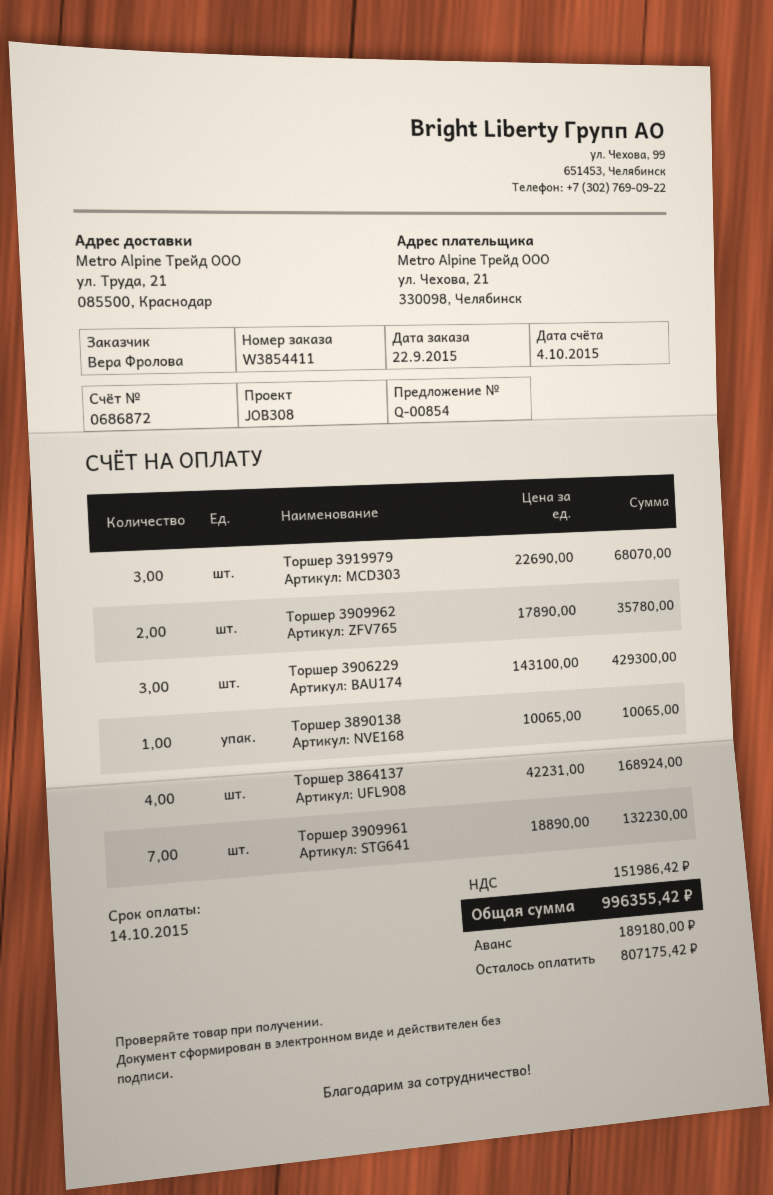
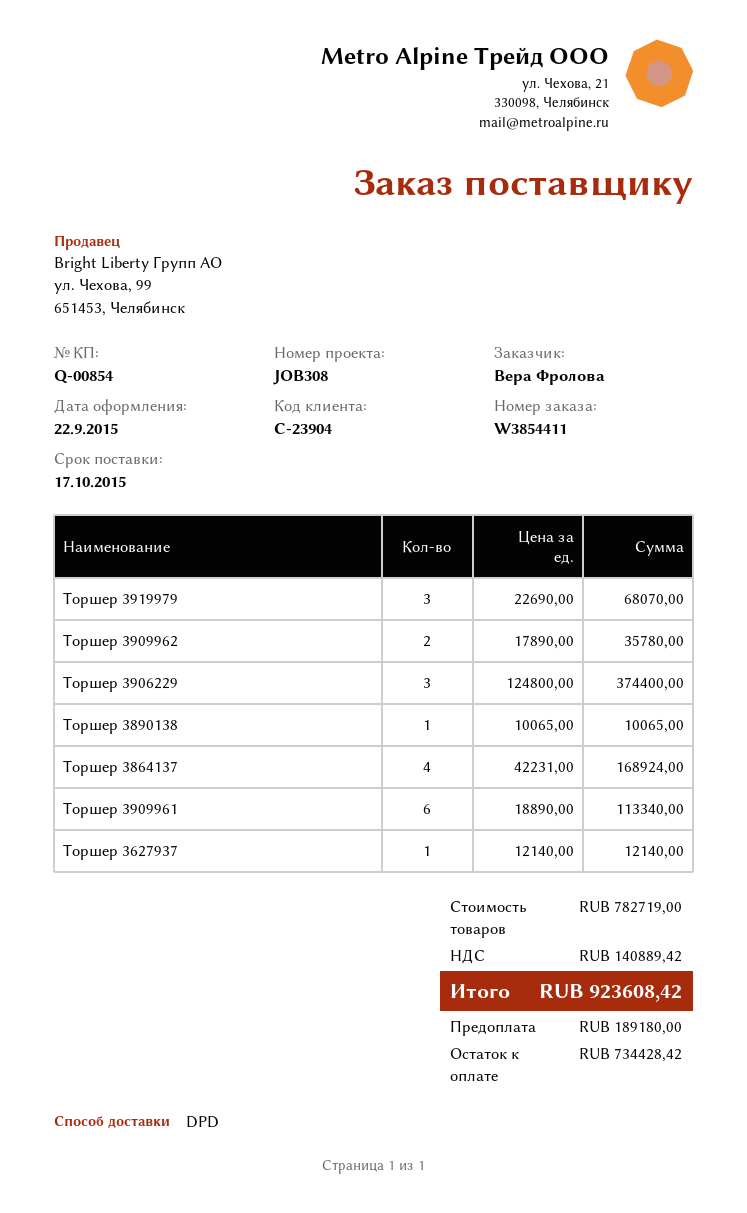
Торшер 3906229: 3 x 143100.00 = 429300.00 -> 3 x 124800.00 = 374400.00
Торшер 3909961: 7 x 18890.00 = 132230.00 -> 6 x 18890.00 = 113340.00
Торшер 3627937: none -> 1 x 12140.00 = 12140.00
tax: 151986.42 -> 140889.42
total: 996355.42 -> 923608.42
balance: 807175.42 -> 734428.42

